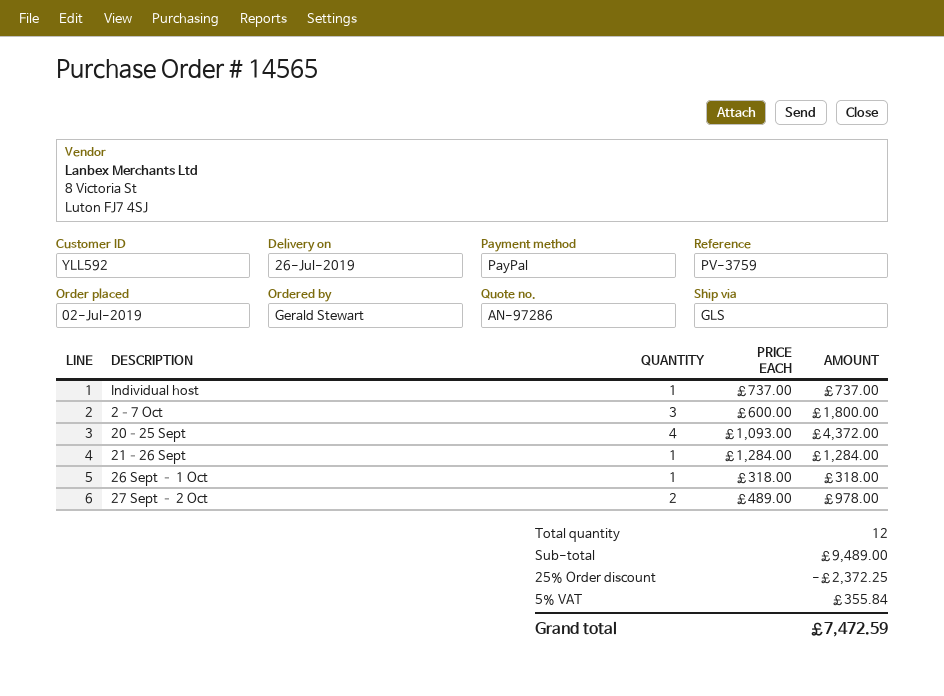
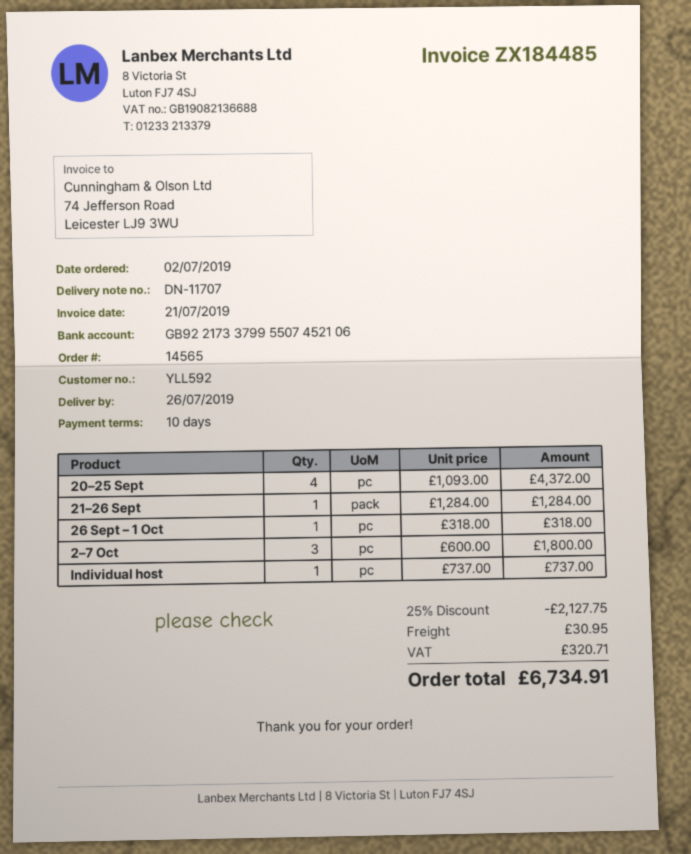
27 Sept – 2 Oct: 2 x 489.00 = 978.00 -> none
discount: 25% = 2372.25 -> 25% = 2127.75
shipping: none -> 30.95
tax: 355.84 -> 320.71
total: 7472.59 -> 6734.91

